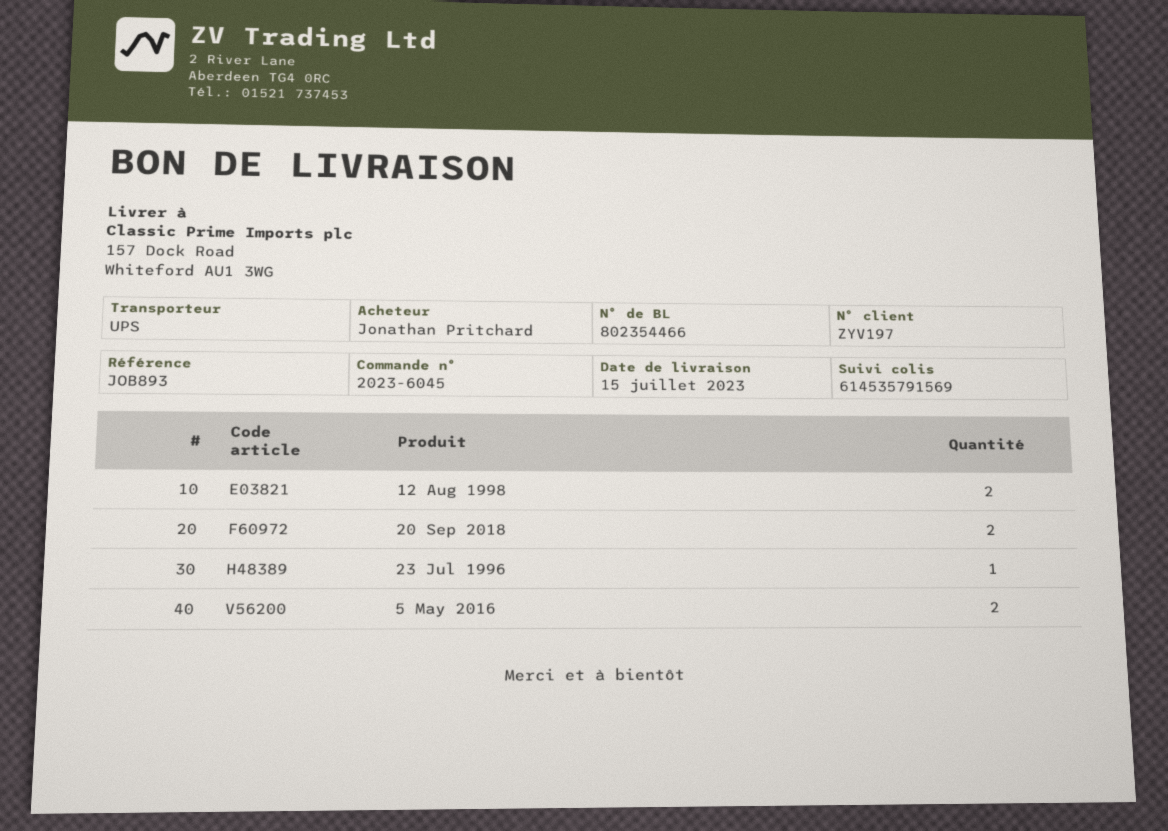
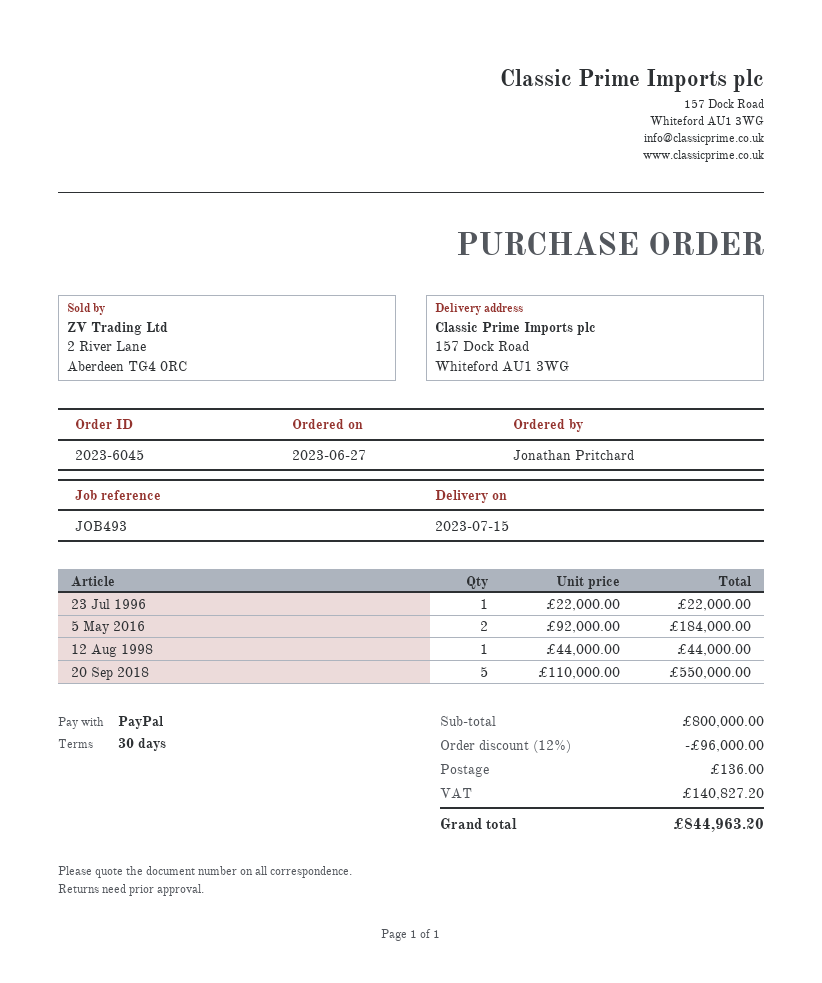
reference: JOB893 -> JOB493
12 Aug 1998: 2 -> 1
20 Sep 2018: 2 -> 5

